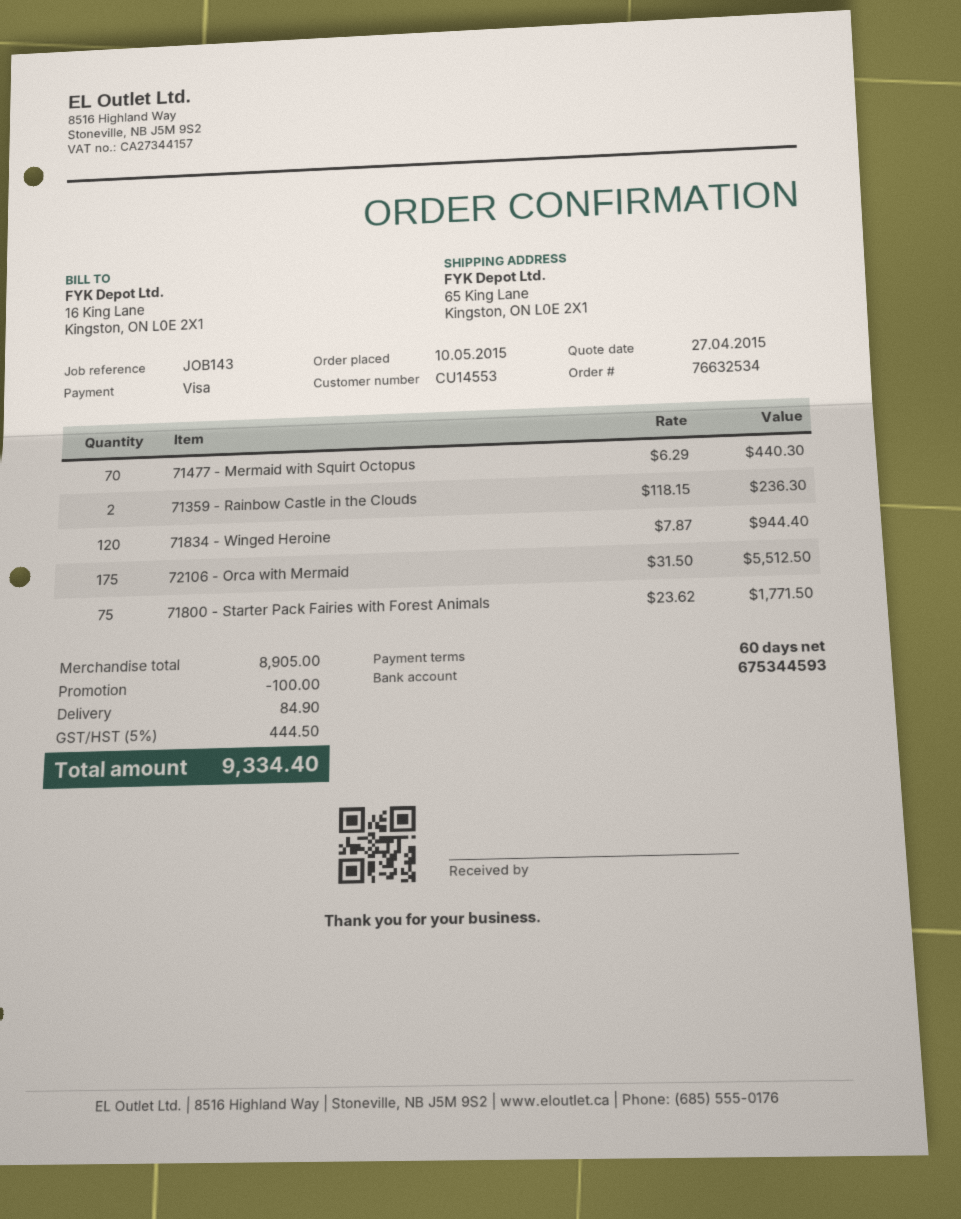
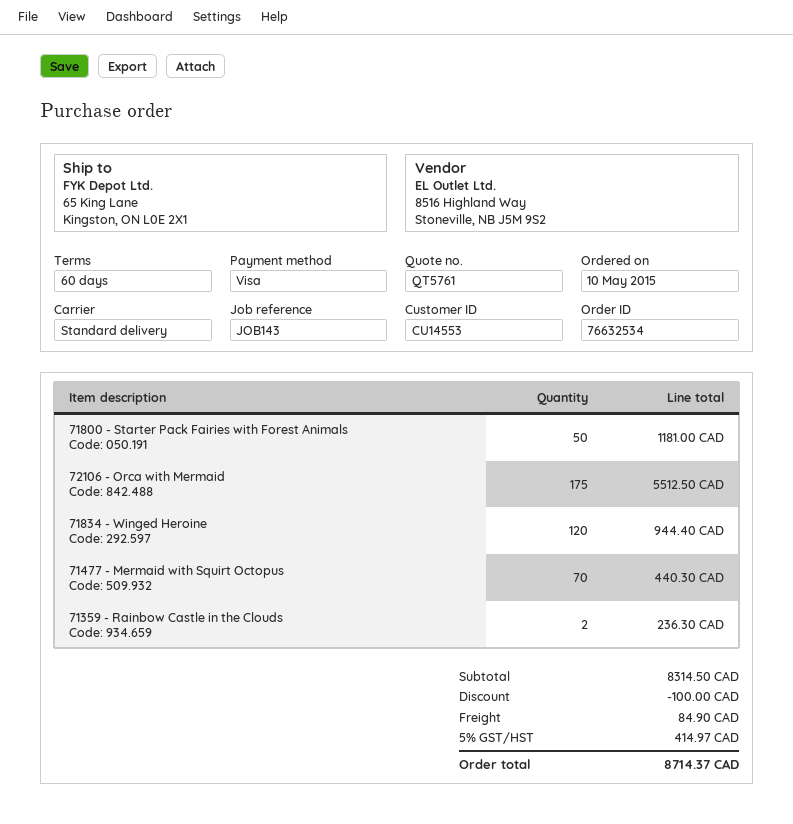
71800 - Starter Pack Fairies with Forest Animals: 75 for 1771.50 -> 50 for 1181.00
subtotal: 8905.00 -> 8314.50
tax: 5% = 444.50 -> 5% = 414.97
total: 9334.40 -> 8714.37

